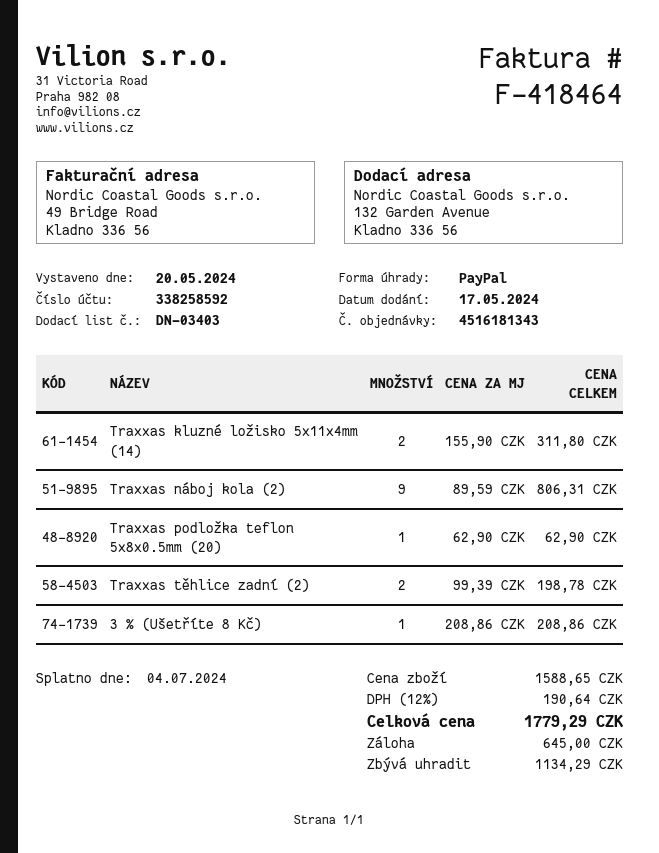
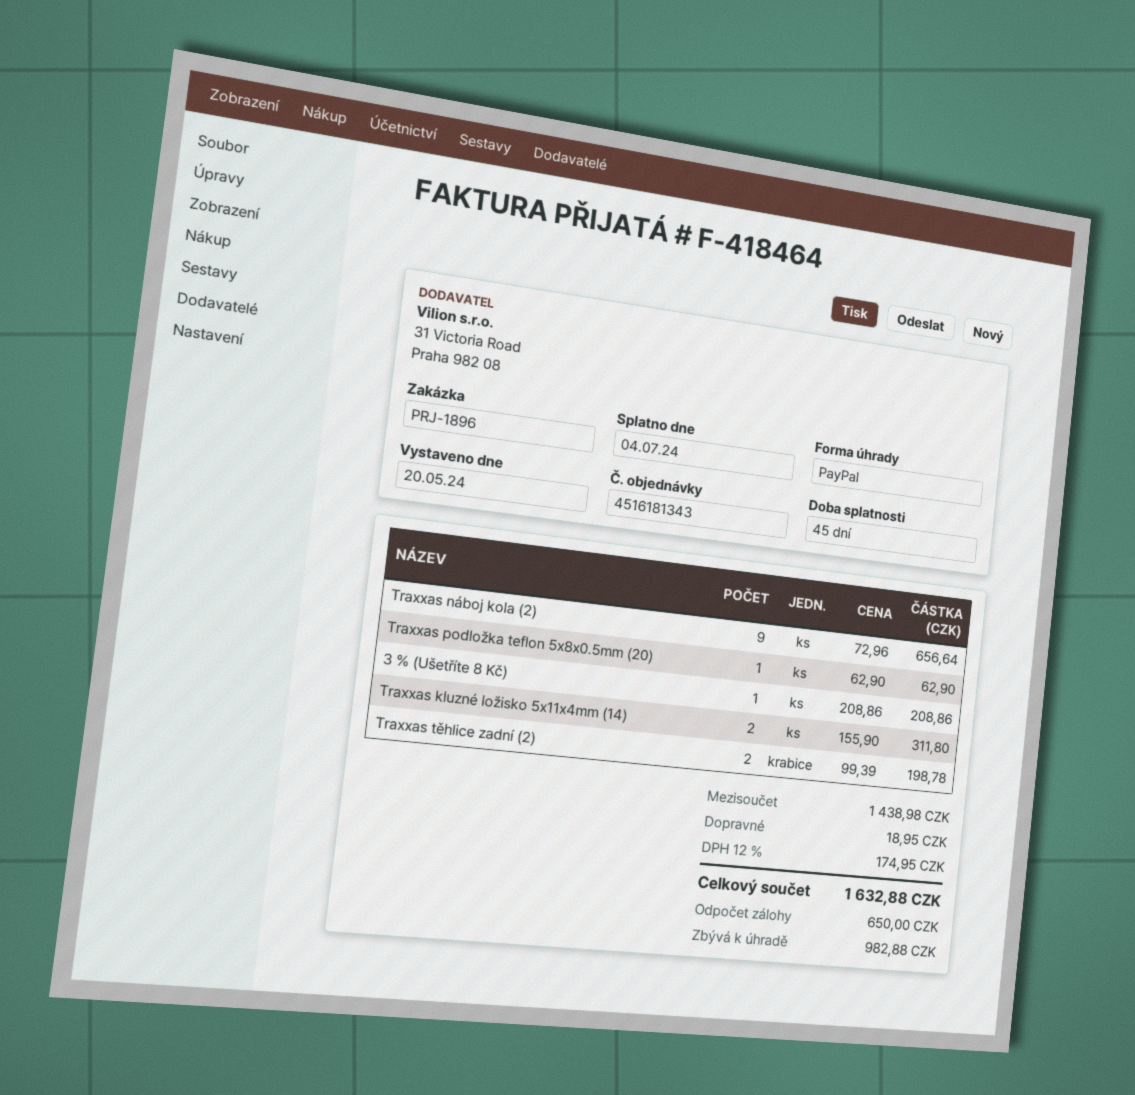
Traxxas náboj kola (2): 9 x 89.59 = 806.31 -> 9 x 72.96 = 656.64
subtotal: 1588.65 -> 1438.98
shipping: none -> 18.95
tax: 12% = 190.64 -> 12% = 174.95
total: 1779.29 -> 1632.88
deposit: 645.00 -> 650.00
balance: 1134.29 -> 982.88

